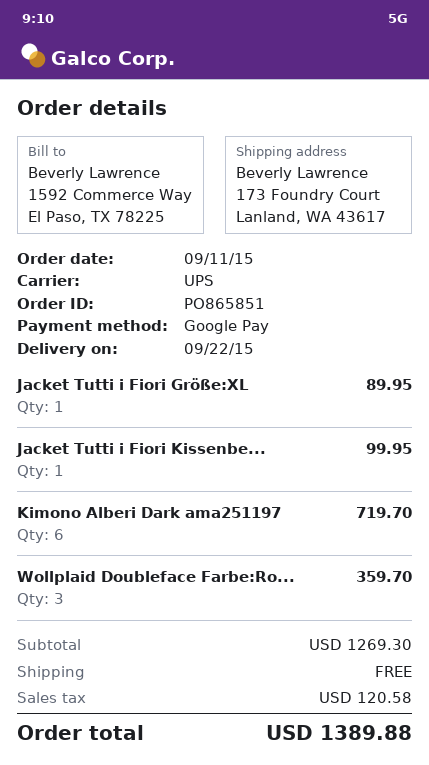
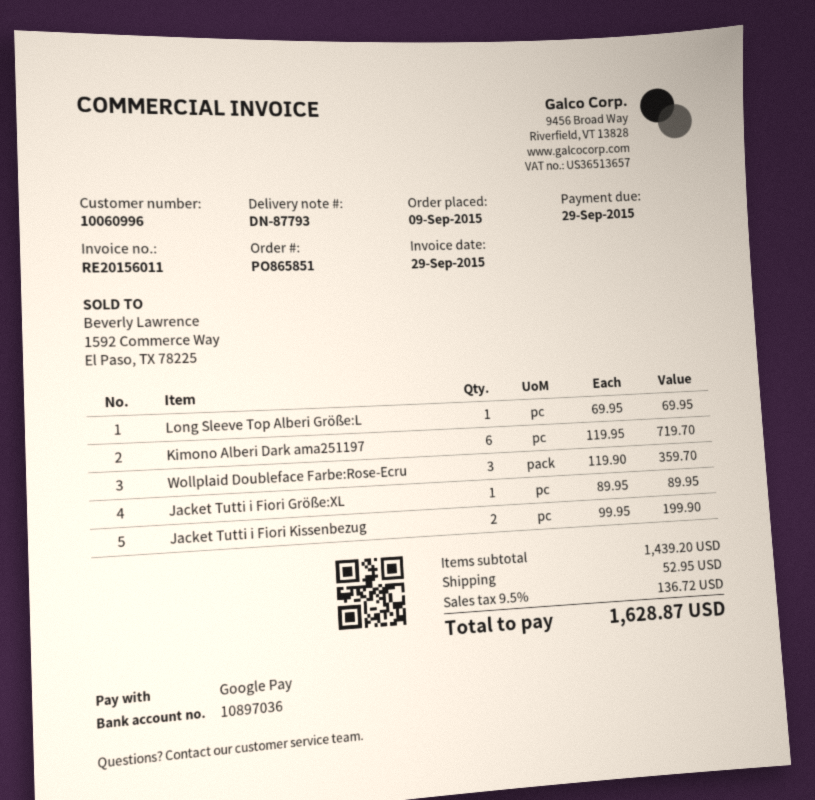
order date: 2015-09-11 -> 2015-09-09
Jacket Tutti i Fiori Kissenbe...: 1 for 99.95 -> 2 for 199.90
Long Sleeve Top Alberi Größe:L: none -> 1 for 69.95
subtotal: 1269.30 -> 1439.20
shipping: 0.00 -> 52.95
tax: 120.58 -> 136.72
total: 1389.88 -> 1628.87

